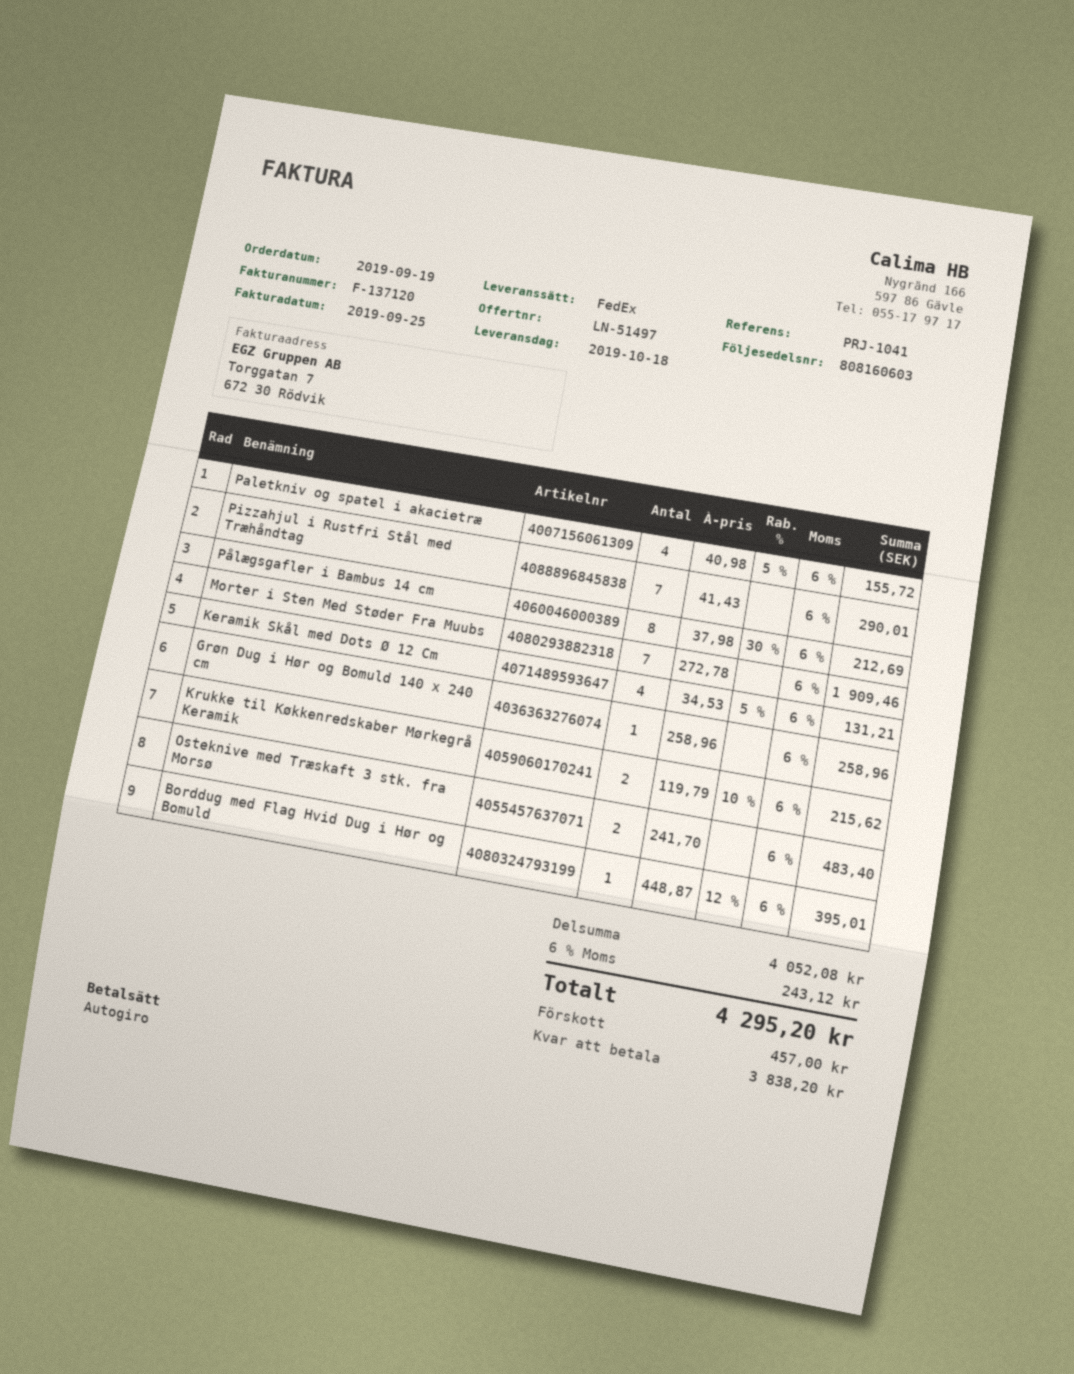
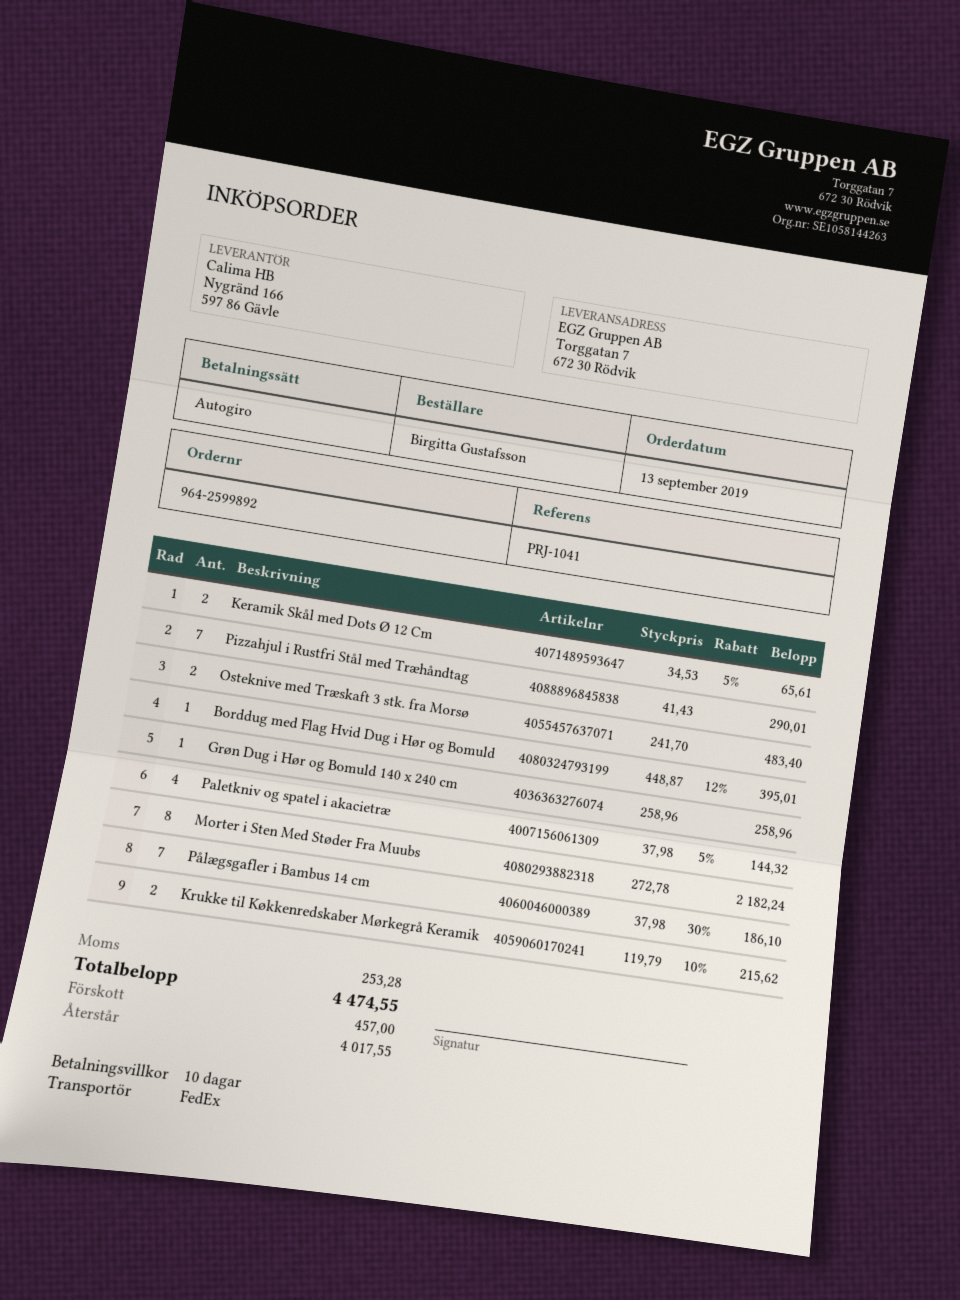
order date: 2019-09-19 -> 2019-09-13
Paletkniv og spatel i akacietræ: 4 x 40.98 - 5% = 155.72 -> 4 x 37.98 - 5% = 144.32
Pålægsgafler i Bambus 14 cm: 8 x 37.98 - 30% = 212.69 -> 7 x 37.98 - 30% = 186.10
Morter i Sten Med Støder Fra Muubs: 7 x 272.78 = 1909.46 -> 8 x 272.78 = 2182.24
Keramik Skål med Dots Ø 12 Cm: 4 x 34.53 - 5% = 131.21 -> 2 x 34.53 - 5% = 65.61
tax: 243.12 -> 253.28
total: 4295.20 -> 4474.55
balance: 3838.20 -> 4017.55

